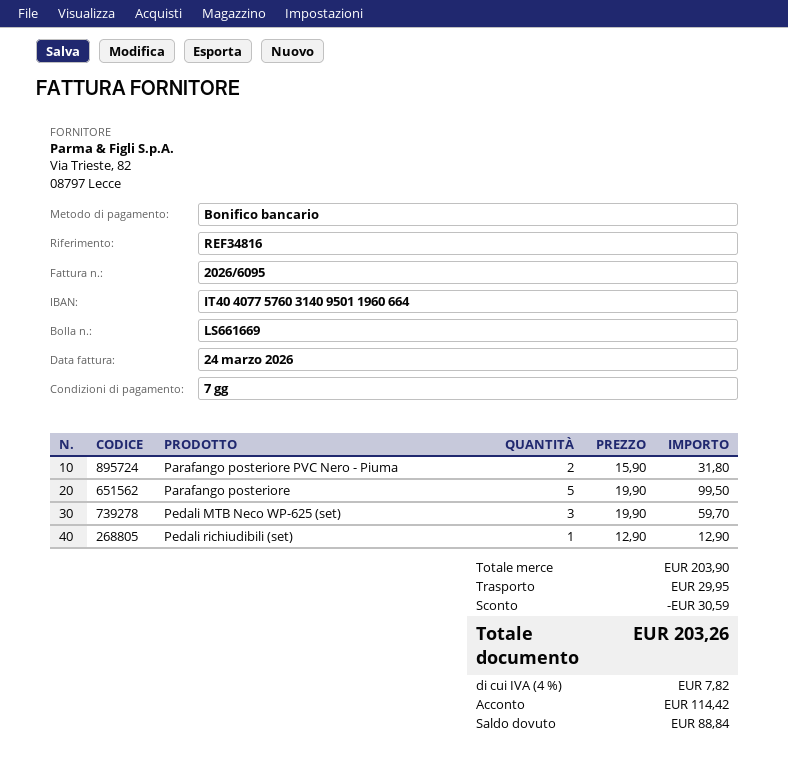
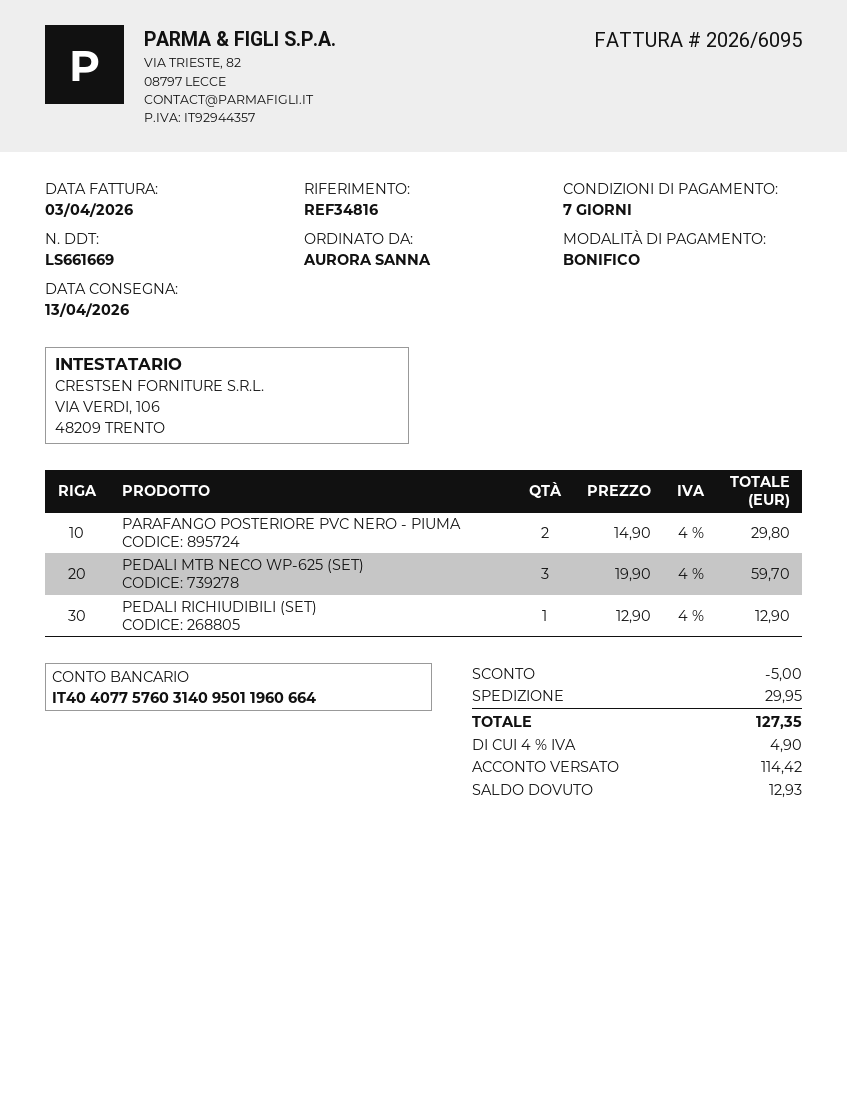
invoice date: 2026-03-24 -> 2026-04-03
Parafango posteriore PVC Nero - Piuma: 2 x 15.90 = 31.80 -> 2 x 14.90 = 29.80
Parafango posteriore: 5 x 19.90 = 99.50 -> none
discount: 30.59 -> 5.00
tax: 4% = 7.82 -> 4% = 4.90
total: 203.26 -> 127.35
balance: 88.84 -> 12.93

